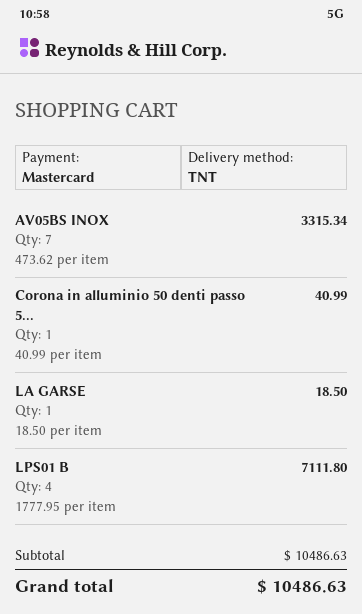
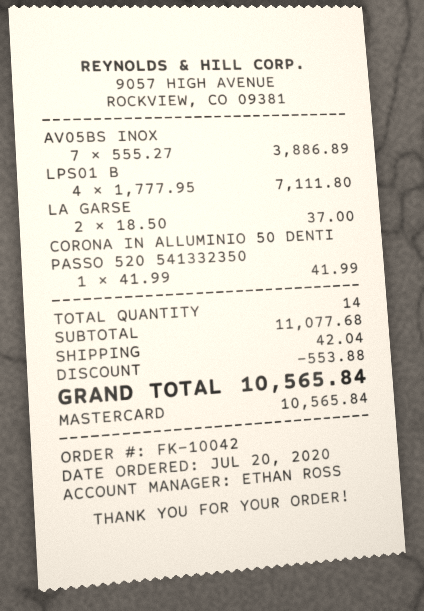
AV05BS INOX: 7 x 473.62 = 3315.34 -> 7 x 555.27 = 3886.89
Corona in alluminio 50 denti passo 5...: 1 x 40.99 = 40.99 -> 1 x 41.99 = 41.99
LA GARSE: 1 x 18.50 = 18.50 -> 2 x 18.50 = 37.00
subtotal: 10486.63 -> 11077.68
discount: none -> 553.88
shipping: none -> 42.04
total: 10486.63 -> 10565.84

